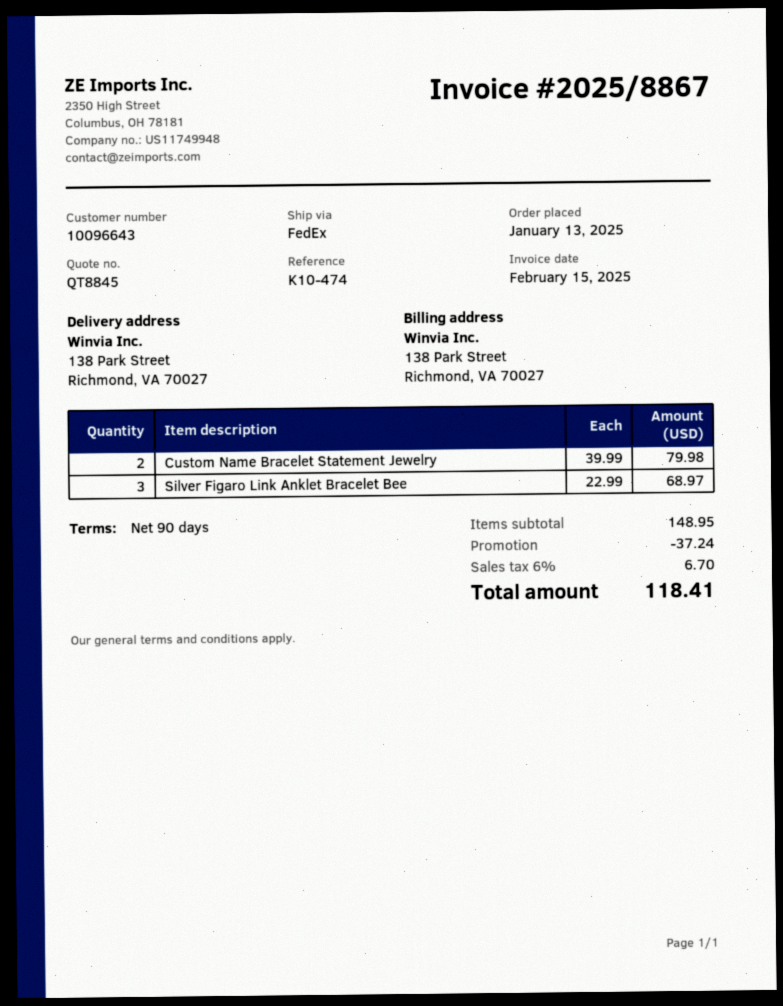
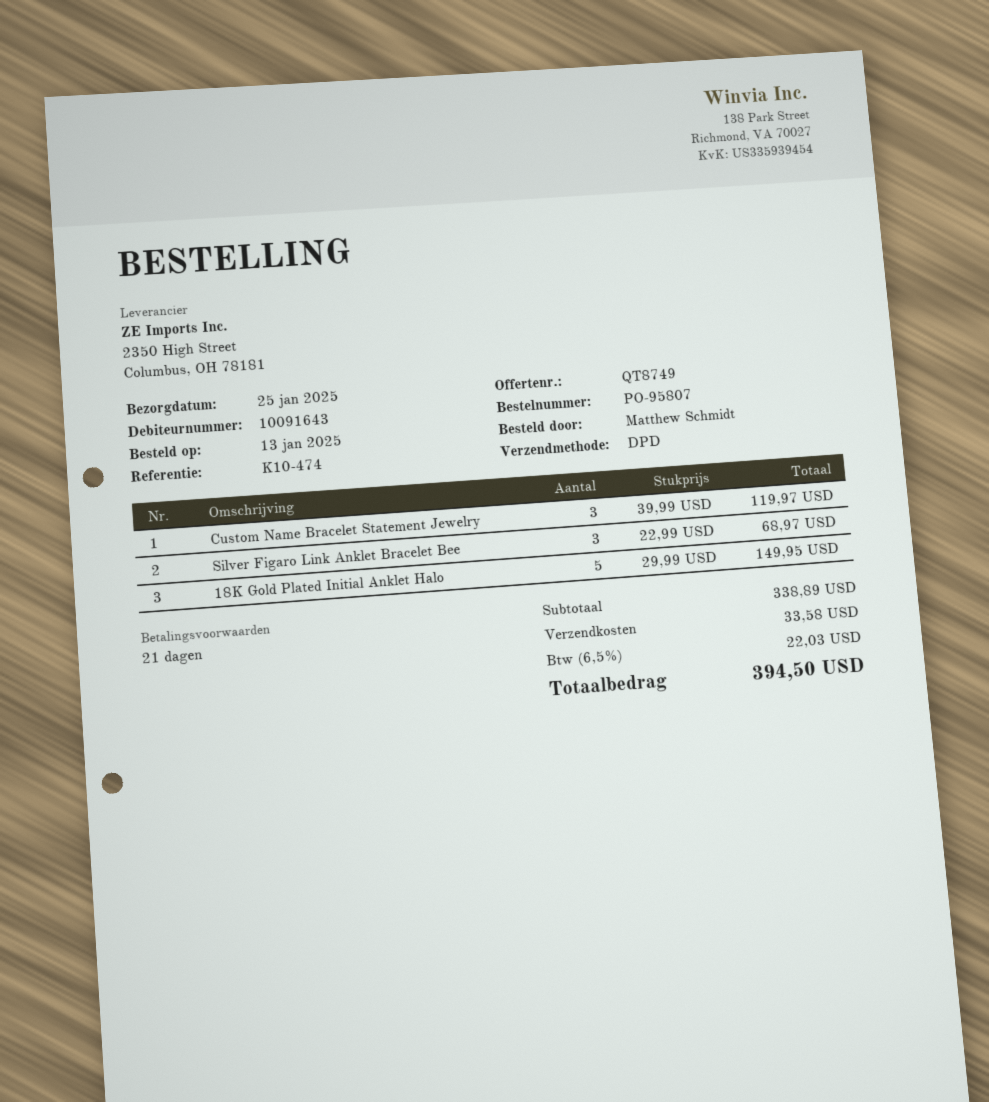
quote number: QT8845 -> QT8749
payment terms: 90 days -> 21 days
customer number: 10096643 -> 10091643
shipping method: FedEx -> DPD
Custom Name Bracelet Statement Jewelry: 2 x 39.99 = 79.98 -> 3 x 39.99 = 119.97
18K Gold Plated Initial Anklet Halo: none -> 5 x 29.99 = 149.95
subtotal: 148.95 -> 338.89
discount: 37.24 -> none
shipping: none -> 33.58
tax: 6% = 6.70 -> 6.5% = 22.03
total: 118.41 -> 394.50

